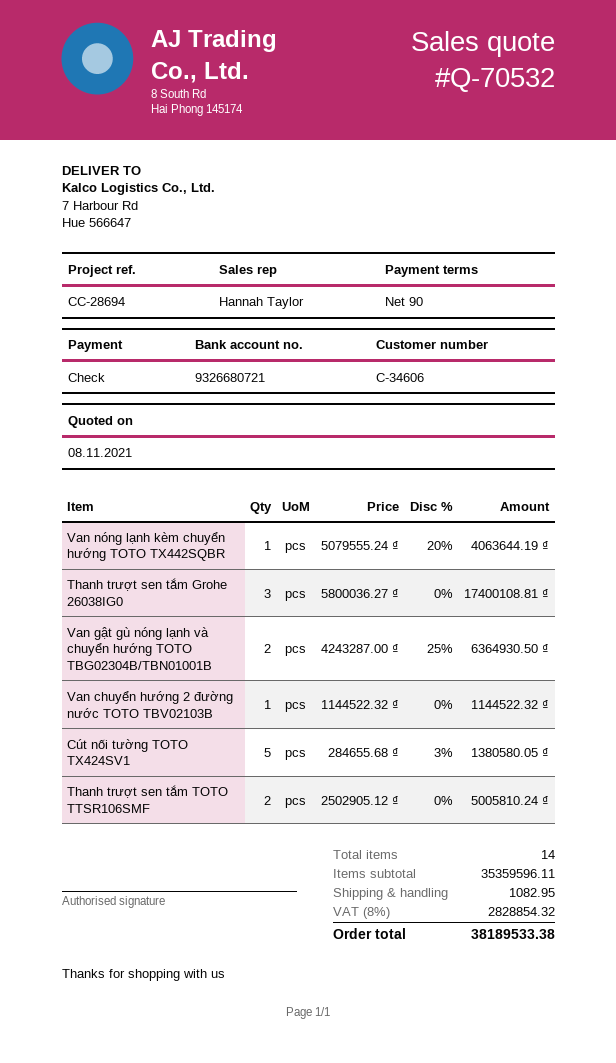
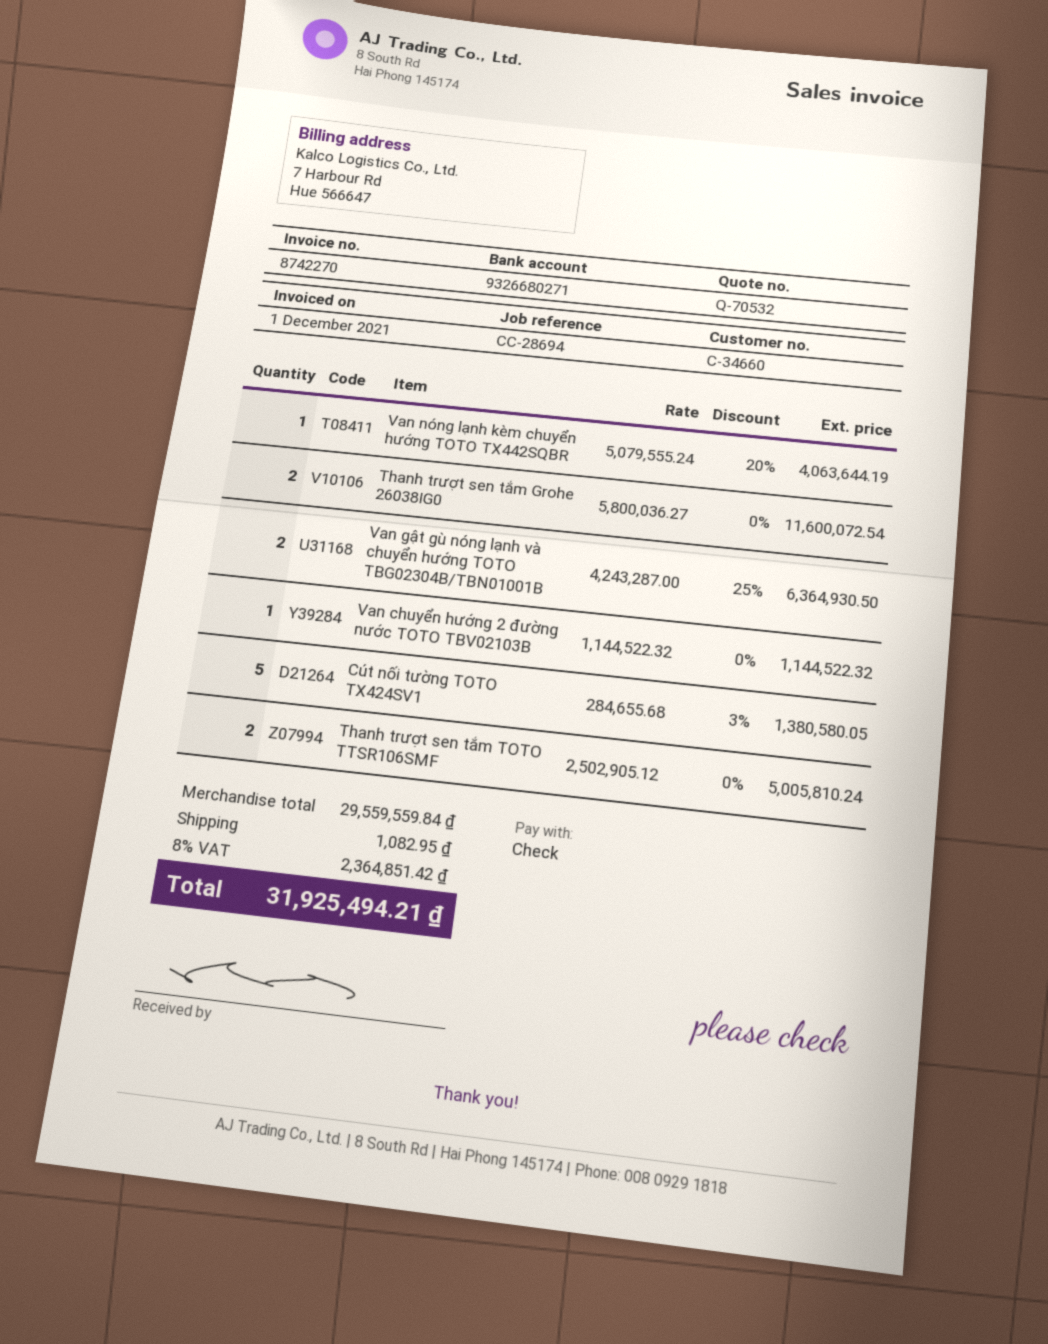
customer number: C-34606 -> C-34660
bank account: 9326680721 -> 9326680271
Thanh trượt sen tắm Grohe 26038IG0: 3 x 5800036.27 = 17400108.81 -> 2 x 5800036.27 = 11600072.54
subtotal: 35359596.11 -> 29559559.84
tax: 8% = 2828854.32 -> 8% = 2364851.42
total: 38189533.38 -> 31925494.21

